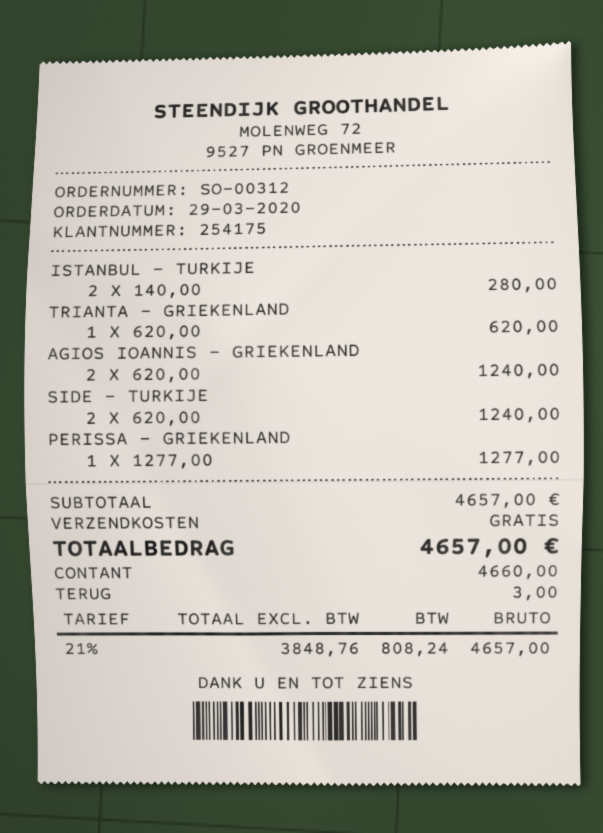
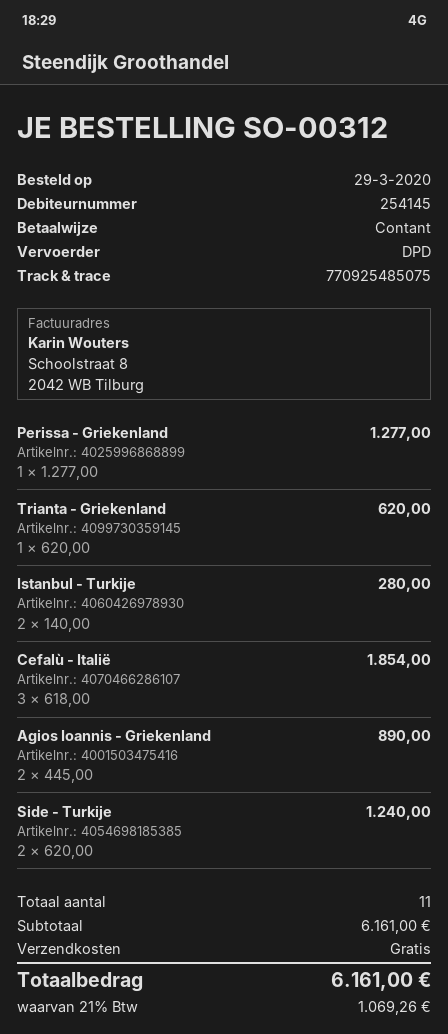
customer number: 254175 -> 254145
AGIOS IOANNIS - GRIEKENLAND: 2 x 620.00 = 1240.00 -> 2 x 445.00 = 890.00
Cefalù - Italië: none -> 3 x 618.00 = 1854.00
subtotal: 4657.00 -> 6161.00
tax: 21% = 808.24 -> 21% = 1069.26
total: 4657.00 -> 6161.00

